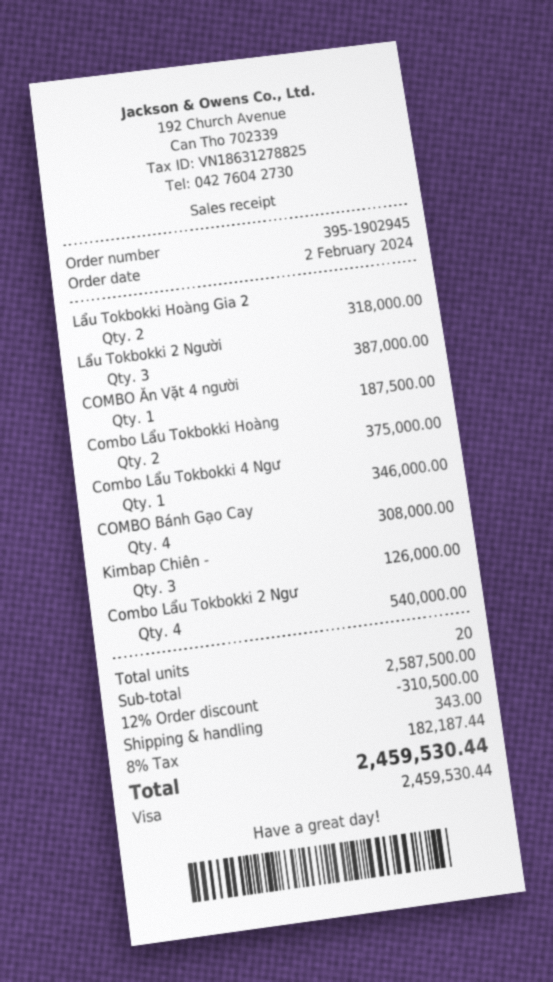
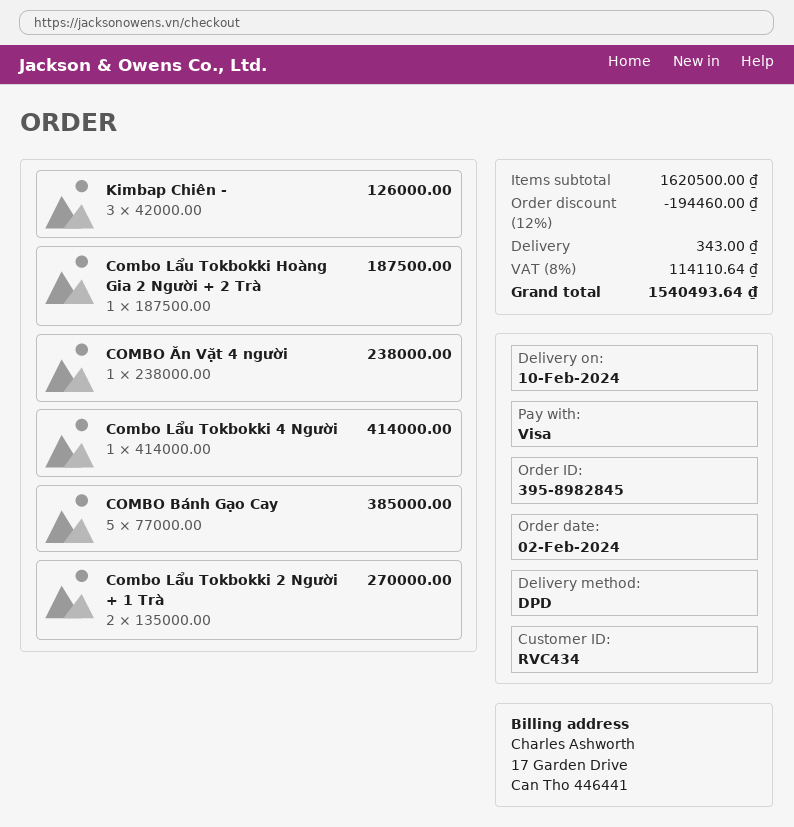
order number: 395-1902945 -> 395-8982845
Lẩu Tokbokki Hoàng Gia 2: 2 for 318000.00 -> none
Lẩu Tokbokki 2 Người: 3 for 387000.00 -> none
COMBO Ăn Vặt 4 người: 1 for 187500.00 -> 1 for 238000.00
Combo Lẩu Tokbokki Hoàng: 2 for 375000.00 -> 1 for 187500.00
Combo Lẩu Tokbokki 4 Ngư: 1 for 346000.00 -> 1 for 414000.00
COMBO Bánh Gạo Cay: 4 for 308000.00 -> 5 for 385000.00
Combo Lẩu Tokbokki 2 Ngư: 4 for 540000.00 -> 2 for 270000.00
subtotal: 2587500.00 -> 1620500.00
discount: 12% = 310500.00 -> 12% = 194460.00
tax: 8% = 182187.44 -> 8% = 114110.64
total: 2459530.44 -> 1540493.64

